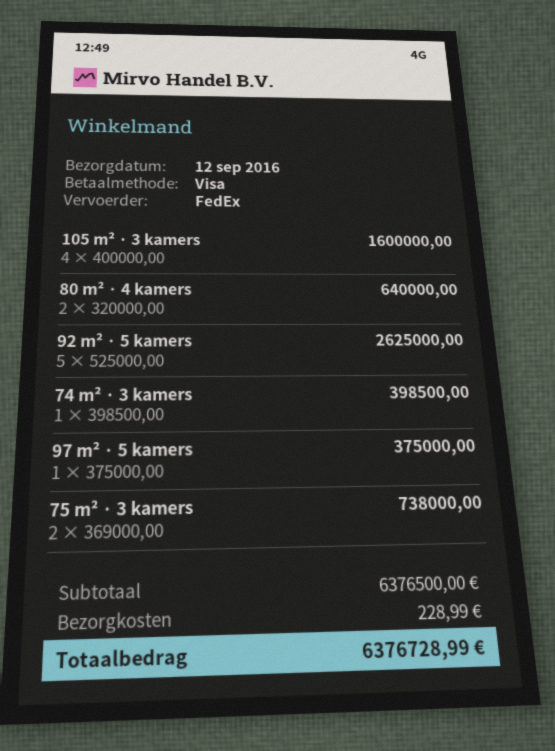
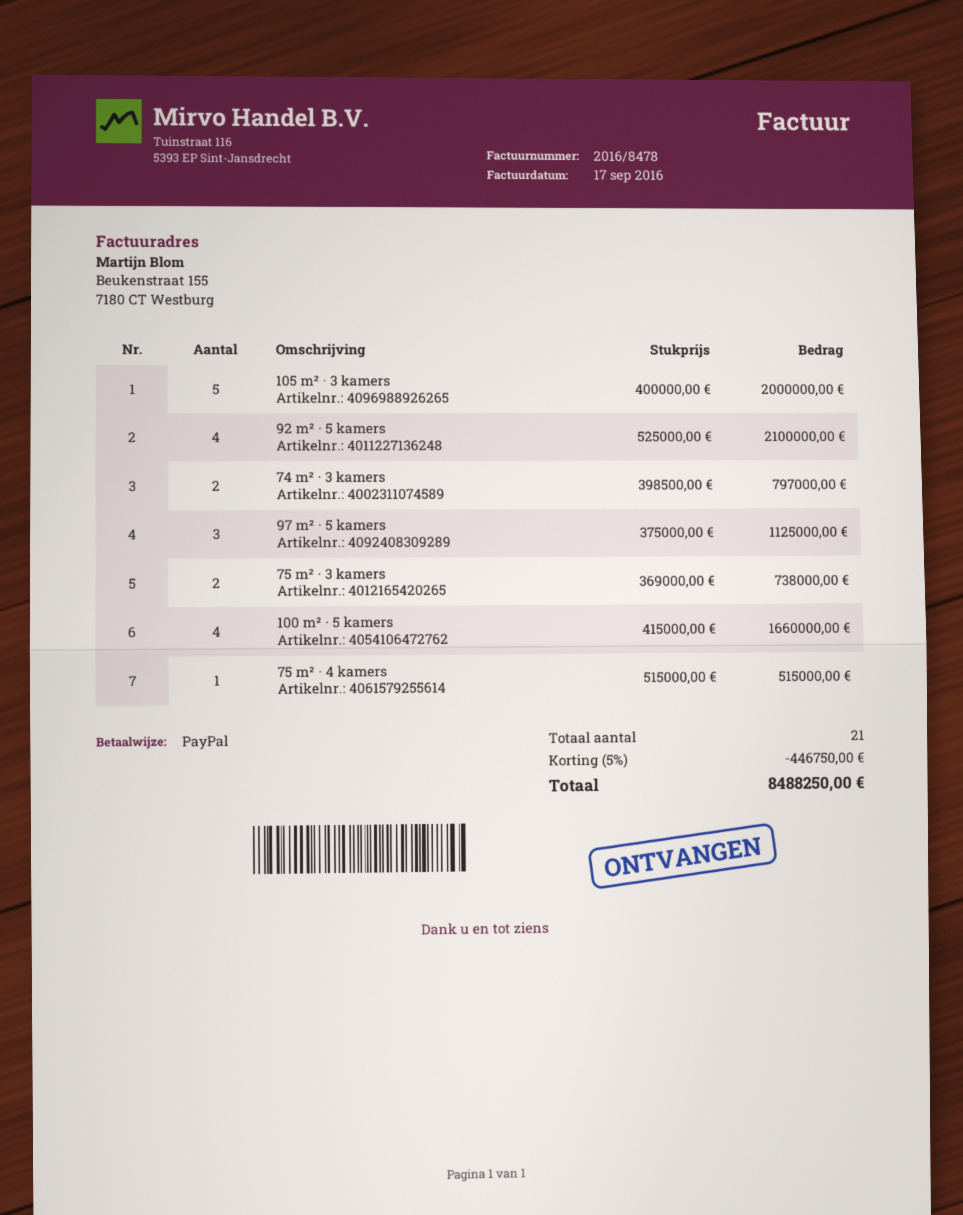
payment method: Visa -> PayPal
105 m² · 3 kamers: 4 x 400000.00 = 1600000.00 -> 5 x 400000.00 = 2000000.00
80 m² · 4 kamers: 2 x 320000.00 = 640000.00 -> none
92 m² · 5 kamers: 5 x 525000.00 = 2625000.00 -> 4 x 525000.00 = 2100000.00
74 m² · 3 kamers: 1 x 398500.00 = 398500.00 -> 2 x 398500.00 = 797000.00
97 m² · 5 kamers: 1 x 375000.00 = 375000.00 -> 3 x 375000.00 = 1125000.00
100 m² · 5 kamers: none -> 4 x 415000.00 = 1660000.00
75 m² · 4 kamers: none -> 1 x 515000.00 = 515000.00
discount: none -> 5% = 446750.00
shipping: 228.99 -> none
total: 6376728.99 -> 8488250.00

